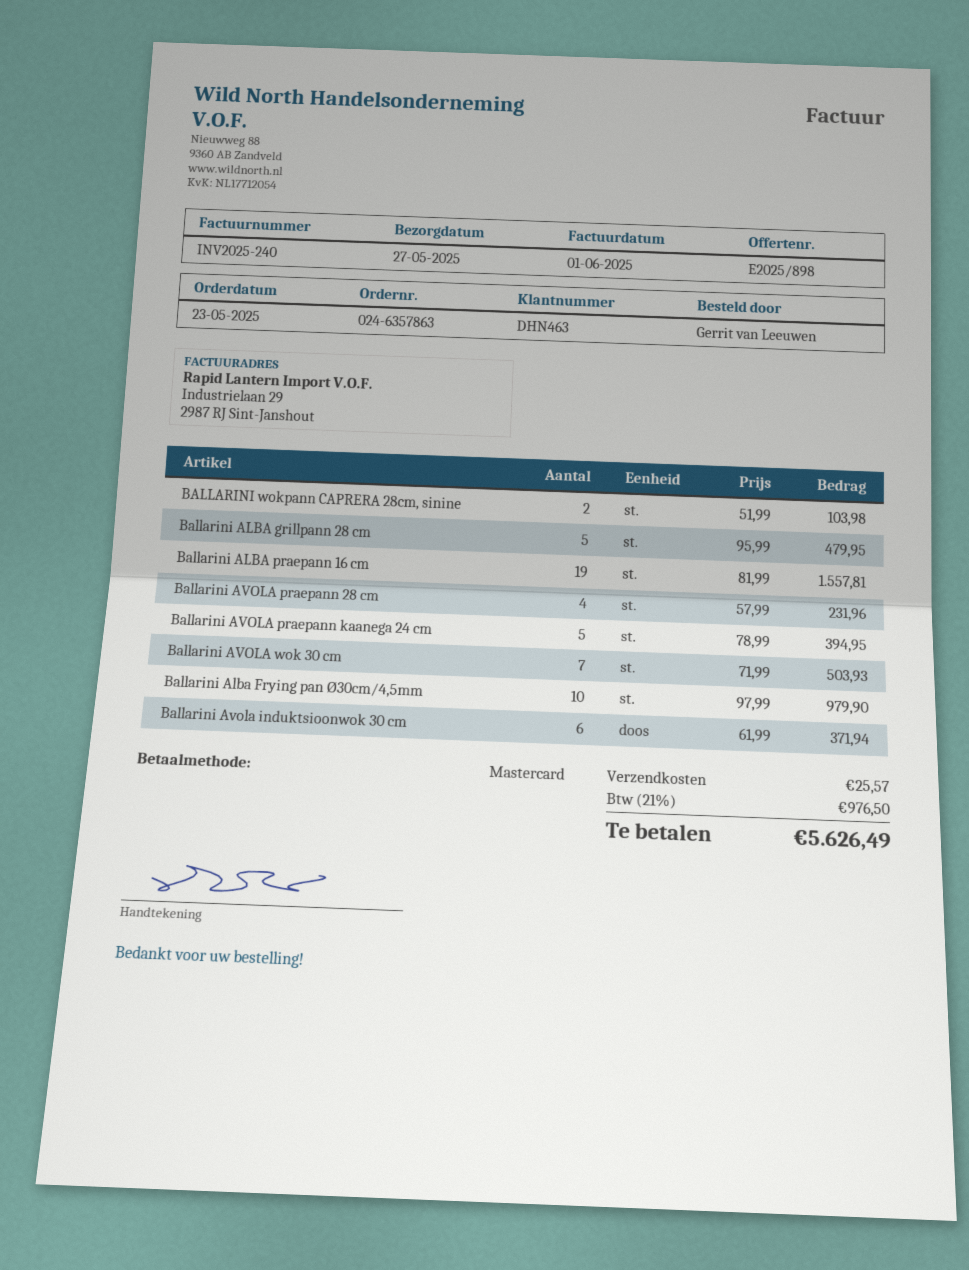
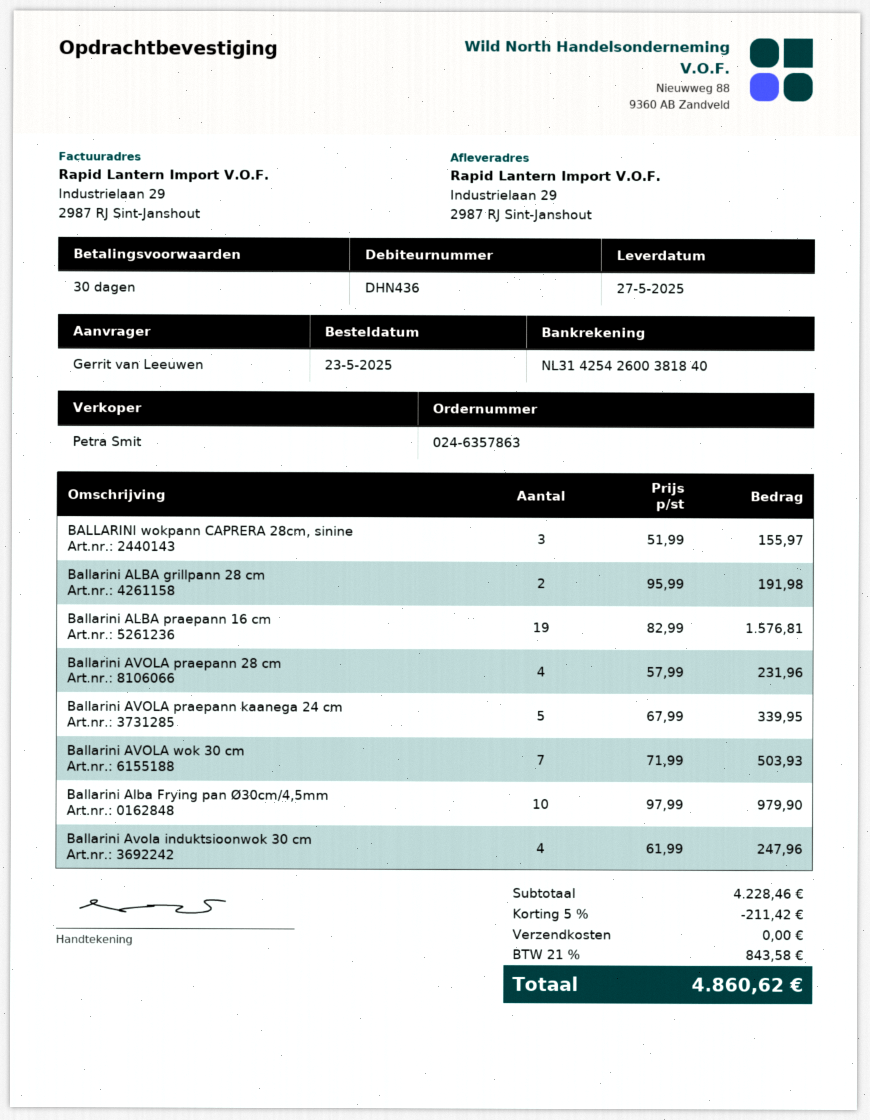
customer number: DHN463 -> DHN436
BALLARINI wokpann CAPRERA 28cm, sinine: 2 x 51.99 = 103.98 -> 3 x 51.99 = 155.97
Ballarini ALBA grillpann 28 cm: 5 x 95.99 = 479.95 -> 2 x 95.99 = 191.98
Ballarini ALBA praepann 16 cm: 19 x 81.99 = 1557.81 -> 19 x 82.99 = 1576.81
Ballarini AVOLA praepann kaanega 24 cm: 5 x 78.99 = 394.95 -> 5 x 67.99 = 339.95
Ballarini Avola induktsioonwok 30 cm: 6 x 61.99 = 371.94 -> 4 x 61.99 = 247.96
discount: none -> 5% = 211.42
shipping: 25.57 -> 0.00
tax: 21% = 976.50 -> 21% = 843.58
total: 5626.49 -> 4860.62

